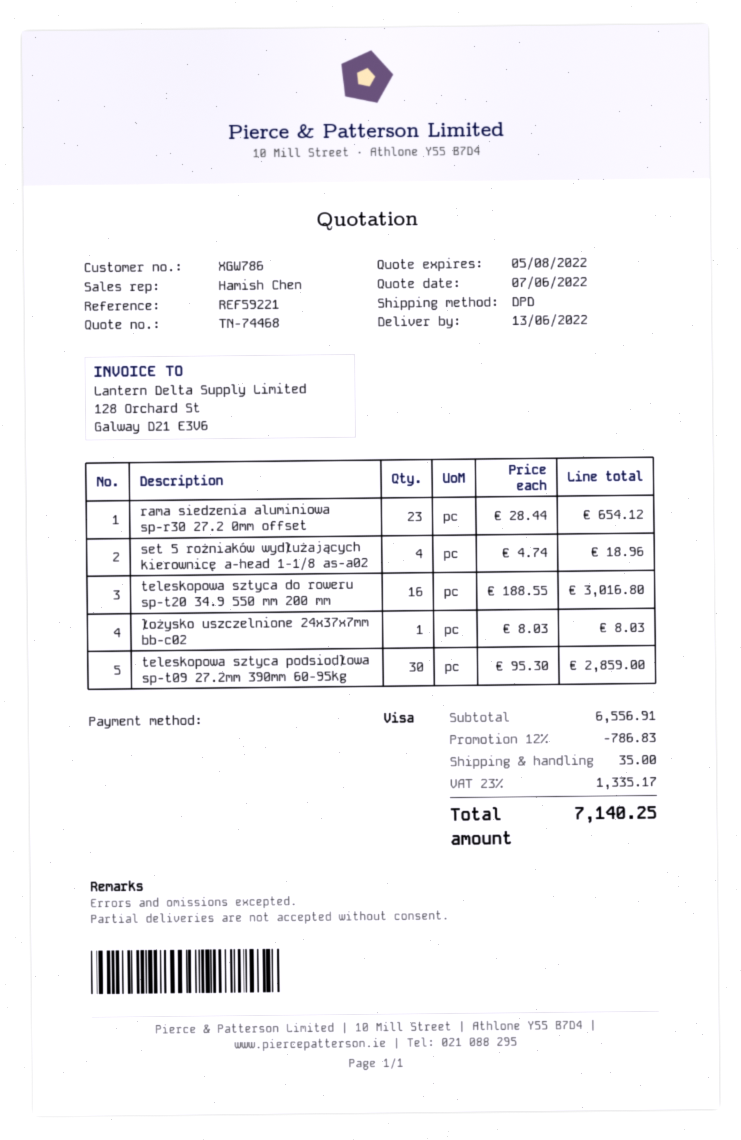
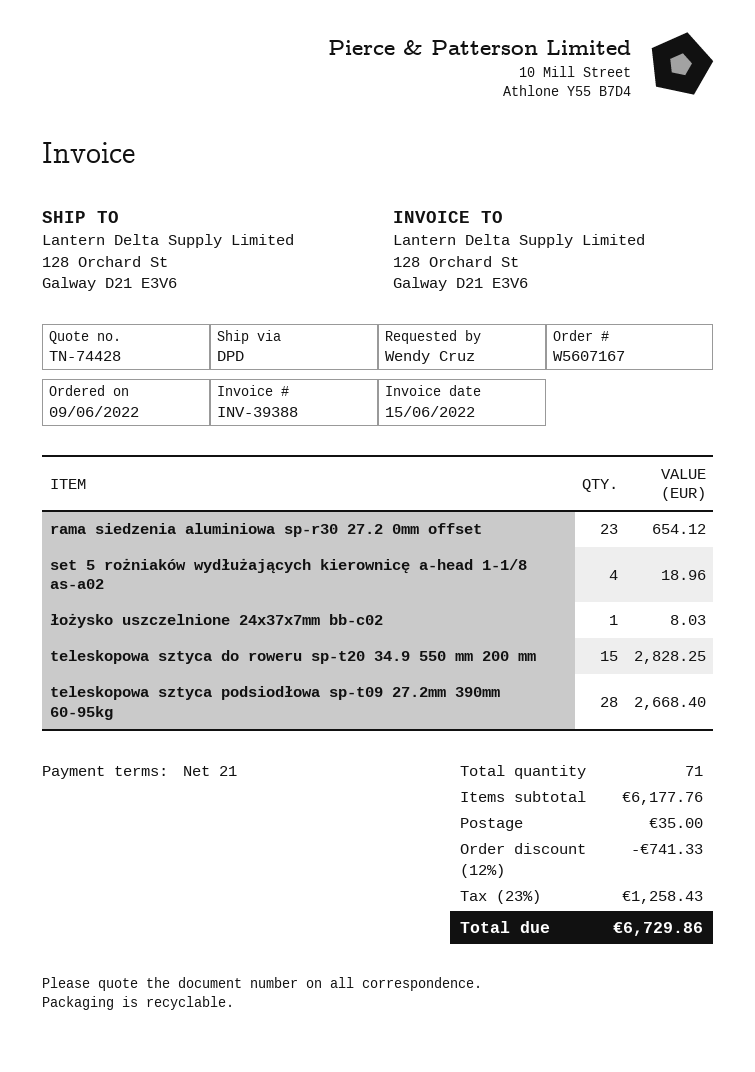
quote number: TN-74468 -> TN-74428
teleskopowa sztyca do roweru sp-t20 34.9 550 mm 200 mm: 16 for 3016.80 -> 15 for 2828.25
teleskopowa sztyca podsiodłowa sp-t09 27.2mm 390mm 60-95kg: 30 for 2859.00 -> 28 for 2668.40
subtotal: 6556.91 -> 6177.76
discount: 12% = 786.83 -> 12% = 741.33
tax: 23% = 1335.17 -> 23% = 1258.43
total: 7140.25 -> 6729.86

